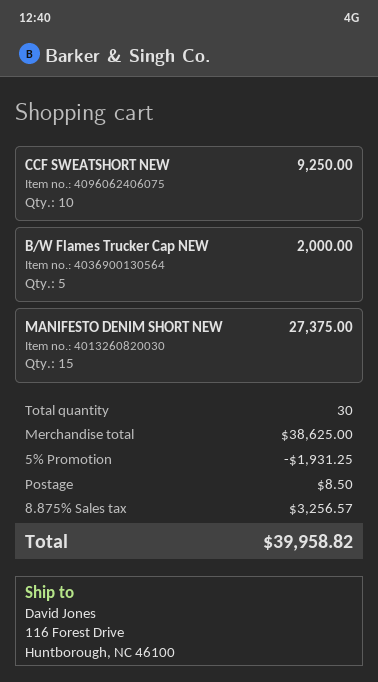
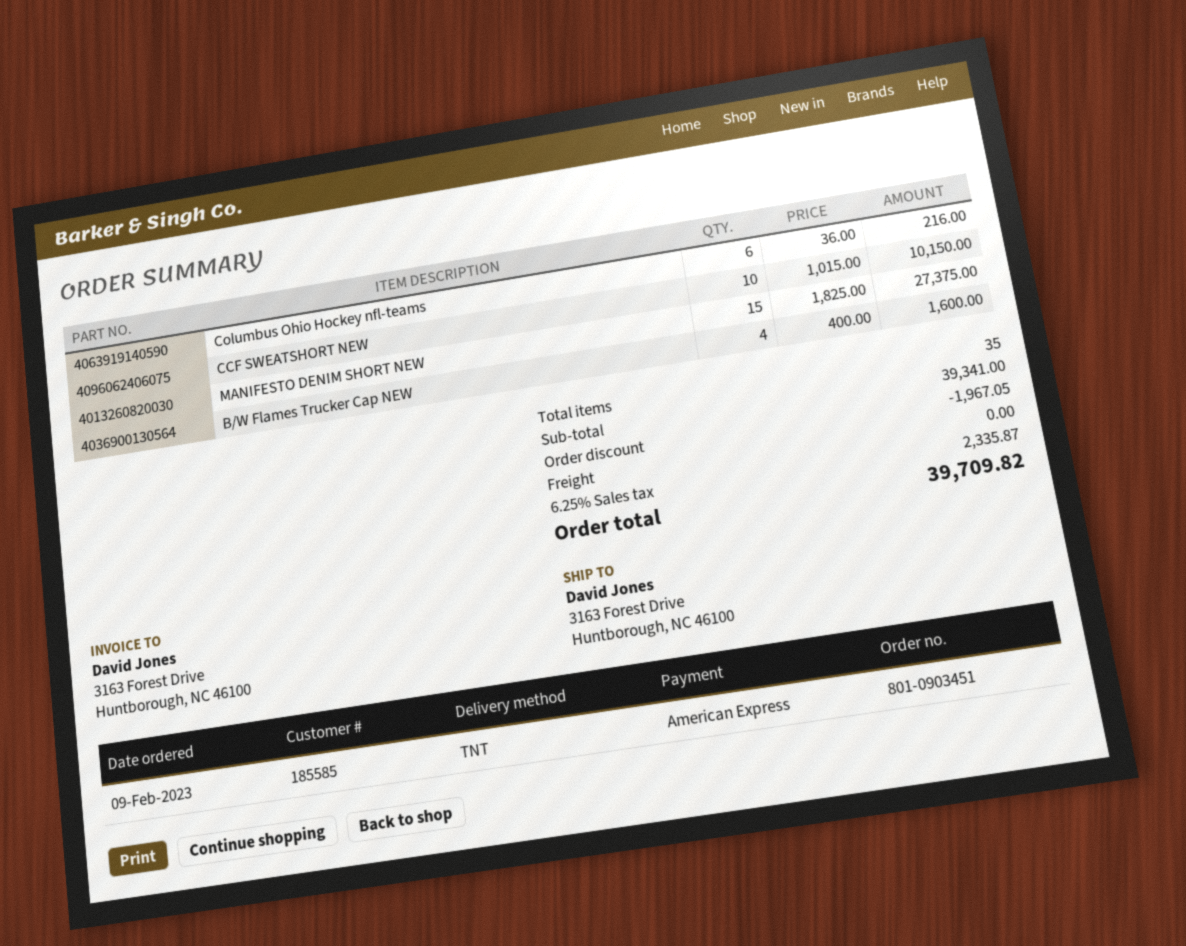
ship to: 116 Forest Drive, Huntborough, NC 46100 -> 3163 Forest Drive, Huntborough, NC 46100
CCF SWEATSHORT NEW: 10 for 9250.00 -> 10 for 10150.00
B/W Flames Trucker Cap NEW: 5 for 2000.00 -> 4 for 1600.00
Columbus Ohio Hockey nfl-teams: none -> 6 for 216.00
total quantity: 30 -> 35
subtotal: 38625.00 -> 39341.00
discount: 1931.25 -> 1967.05
shipping: 8.50 -> 0.00
tax: 8.875% = 3256.57 -> 6.25% = 2335.87
total: 39958.82 -> 39709.82

